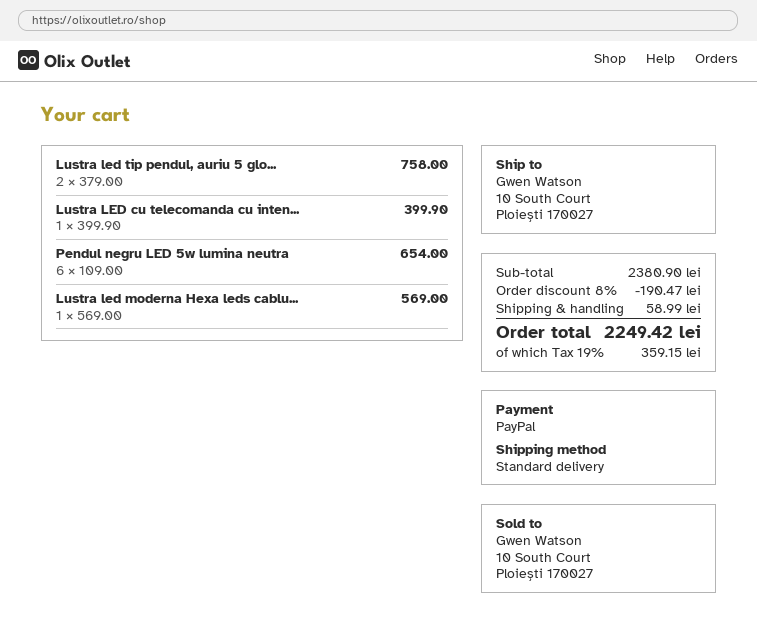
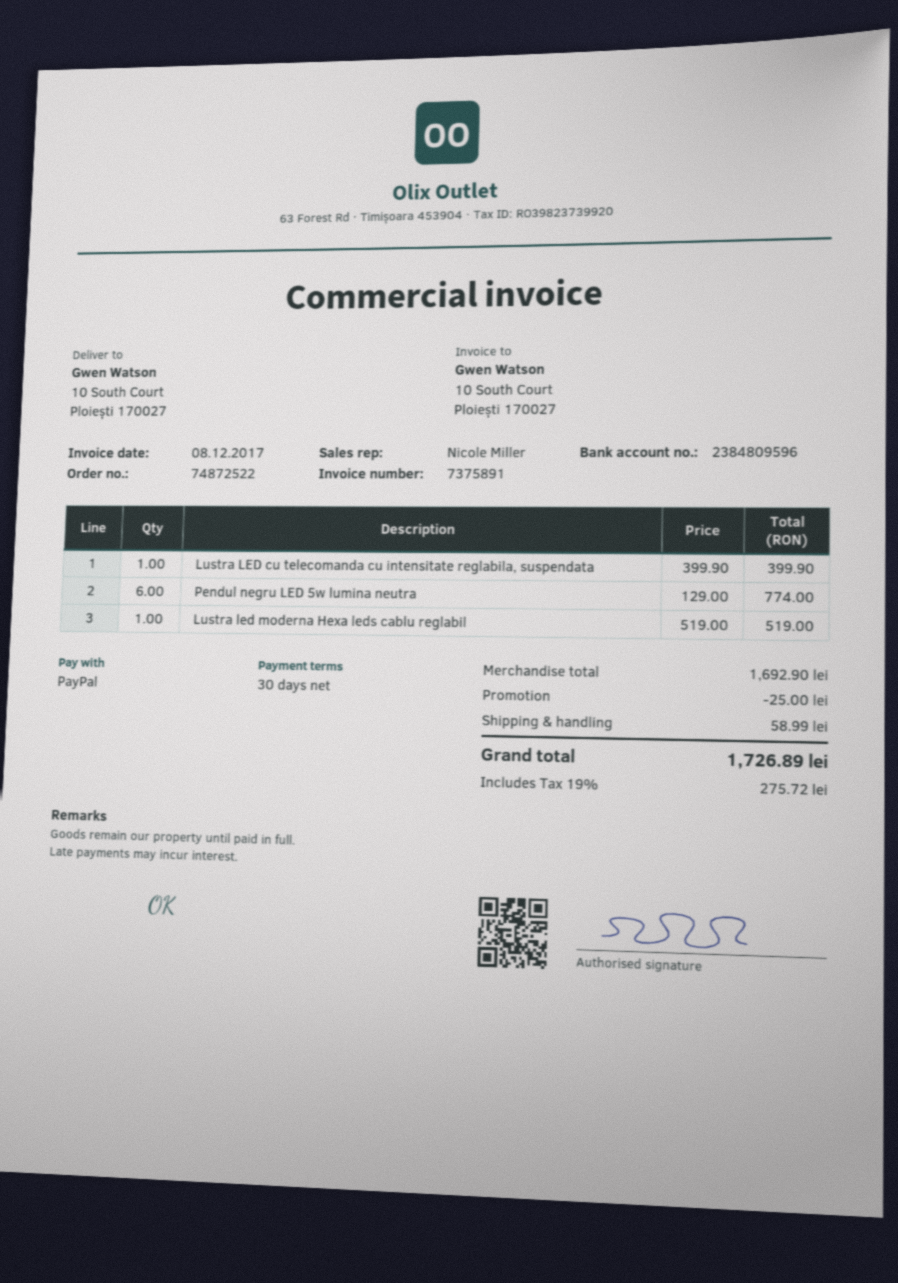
Lustra led tip pendul, auriu 5 glo...: 2 x 379.00 = 758.00 -> none
Pendul negru LED 5w lumina neutra: 6 x 109.00 = 654.00 -> 6 x 129.00 = 774.00
Lustra led moderna Hexa leds cablu...: 1 x 569.00 = 569.00 -> 1 x 519.00 = 519.00
subtotal: 2380.90 -> 1692.90
discount: 190.47 -> 25.00
tax: 19% = 359.15 -> 19% = 275.72
total: 2249.42 -> 1726.89

